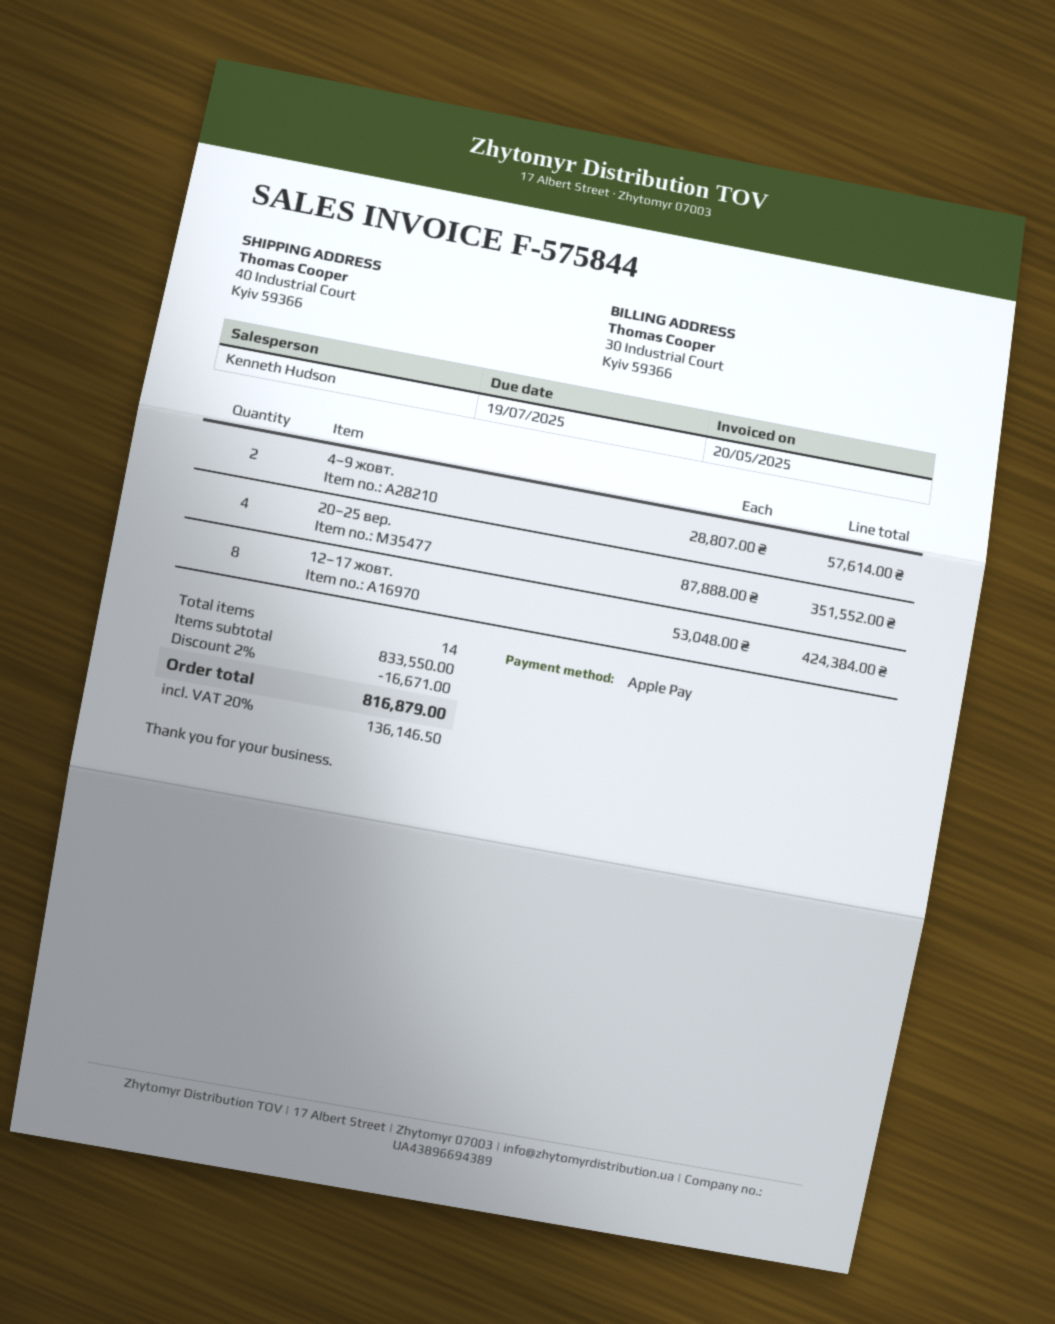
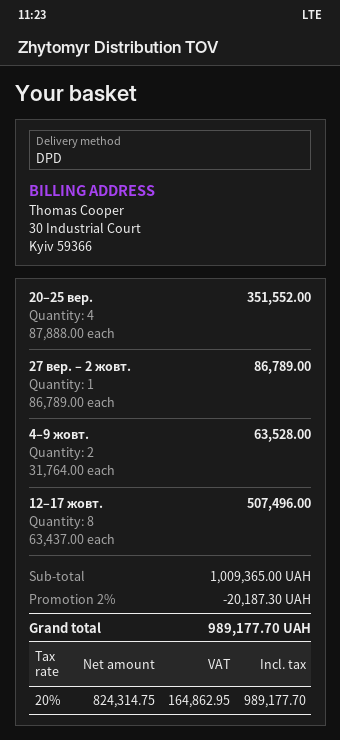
4–9 жовт.: 2 x 28807.00 = 57614.00 -> 2 x 31764.00 = 63528.00
12–17 жовт.: 8 x 53048.00 = 424384.00 -> 8 x 63437.00 = 507496.00
27 вер. – 2 жовт.: none -> 1 x 86789.00 = 86789.00
subtotal: 833550.00 -> 1009365.00
discount: 2% = 16671.00 -> 2% = 20187.30
tax: 20% = 136146.50 -> 20% = 164862.95
total: 816879.00 -> 989177.70

